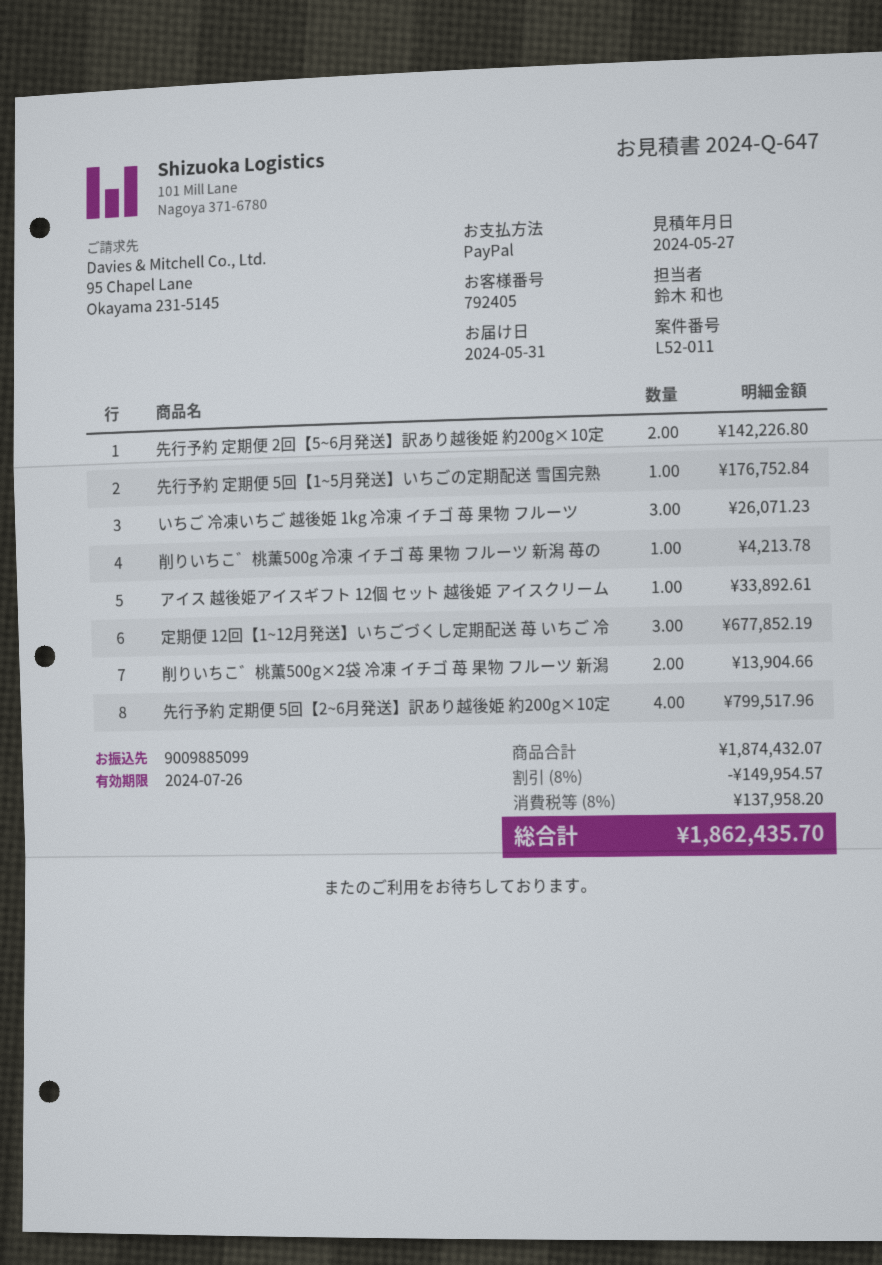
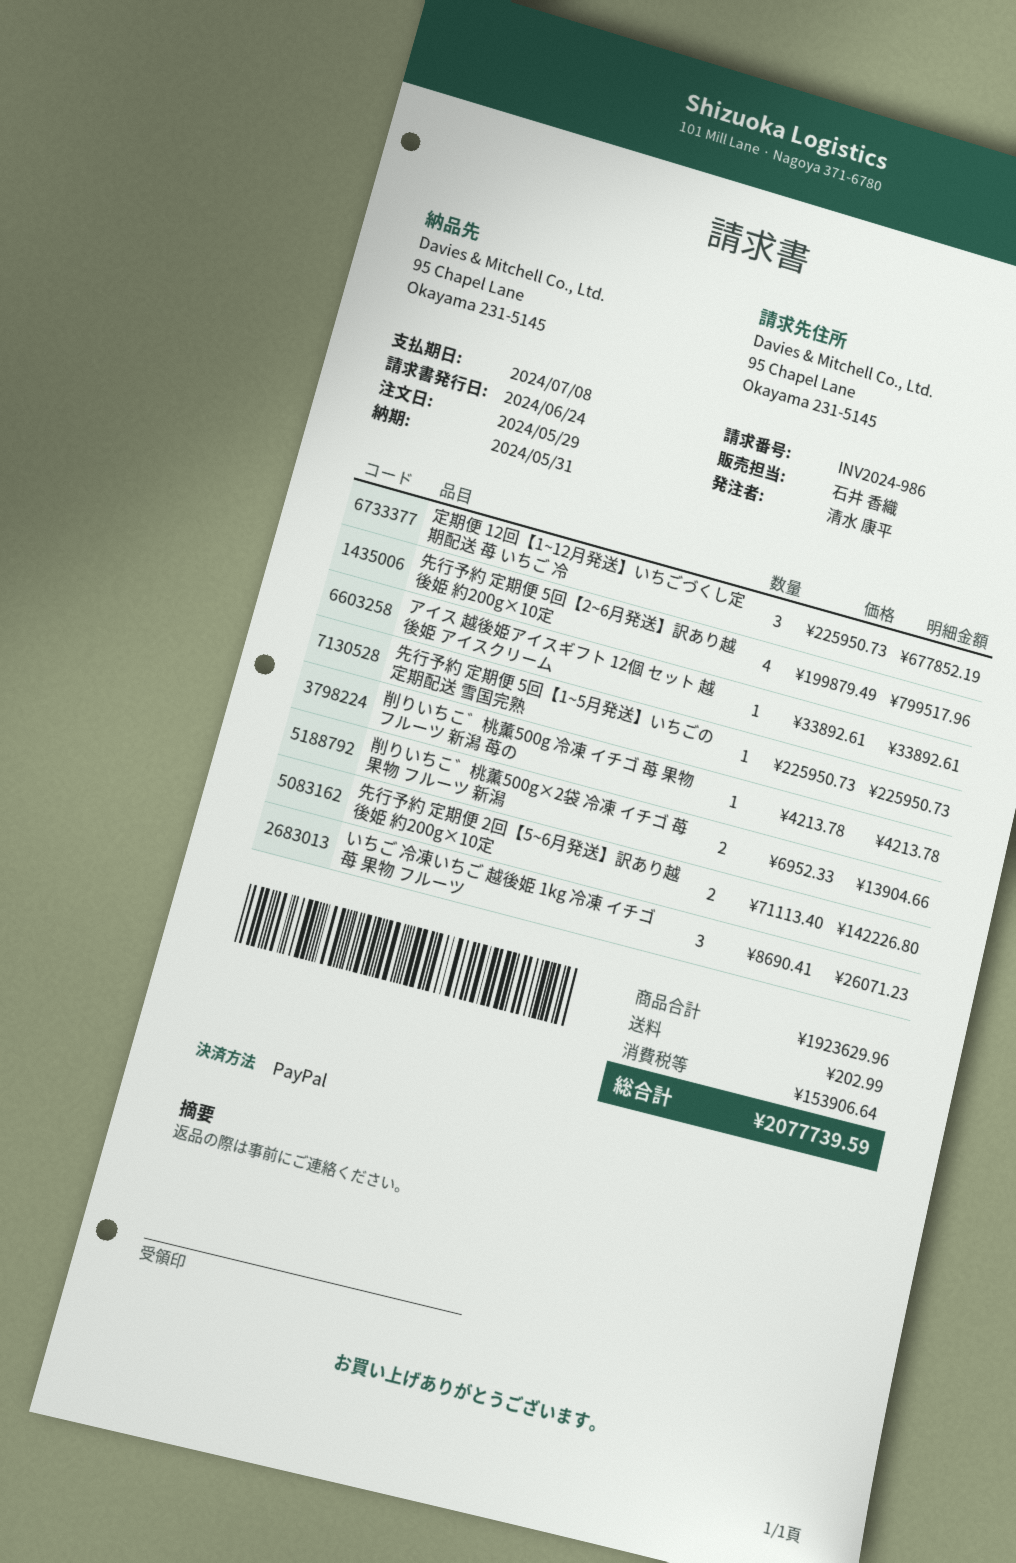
sales rep: 鈴木 和也 -> 石井 香織
先行予約 定期便 5回【1~5月発送】いちごの定期配送 雪国完熟: 1 for 176752.84 -> 1 for 225950.73
subtotal: 1874432.07 -> 1923629.96
discount: 8% = 149954.57 -> none
shipping: none -> 202.99
tax: 137958.20 -> 153906.64
total: 1862435.70 -> 2077739.59

